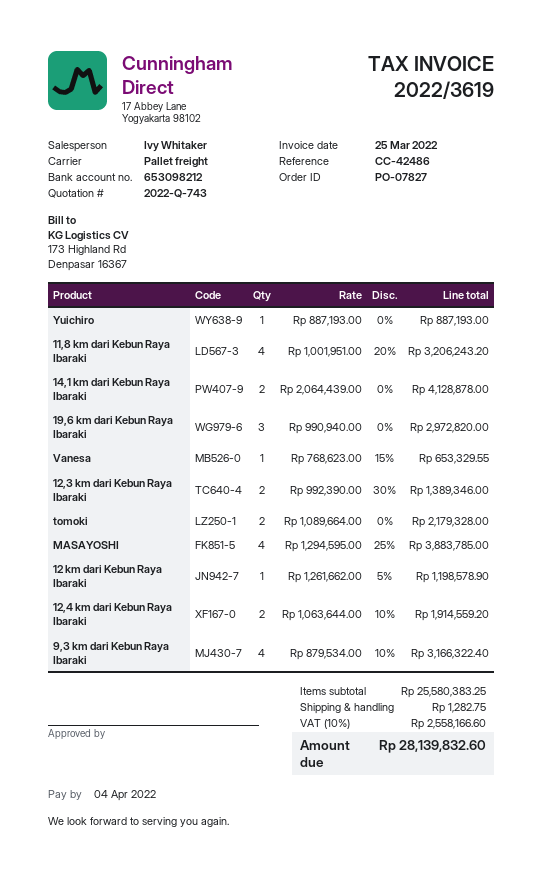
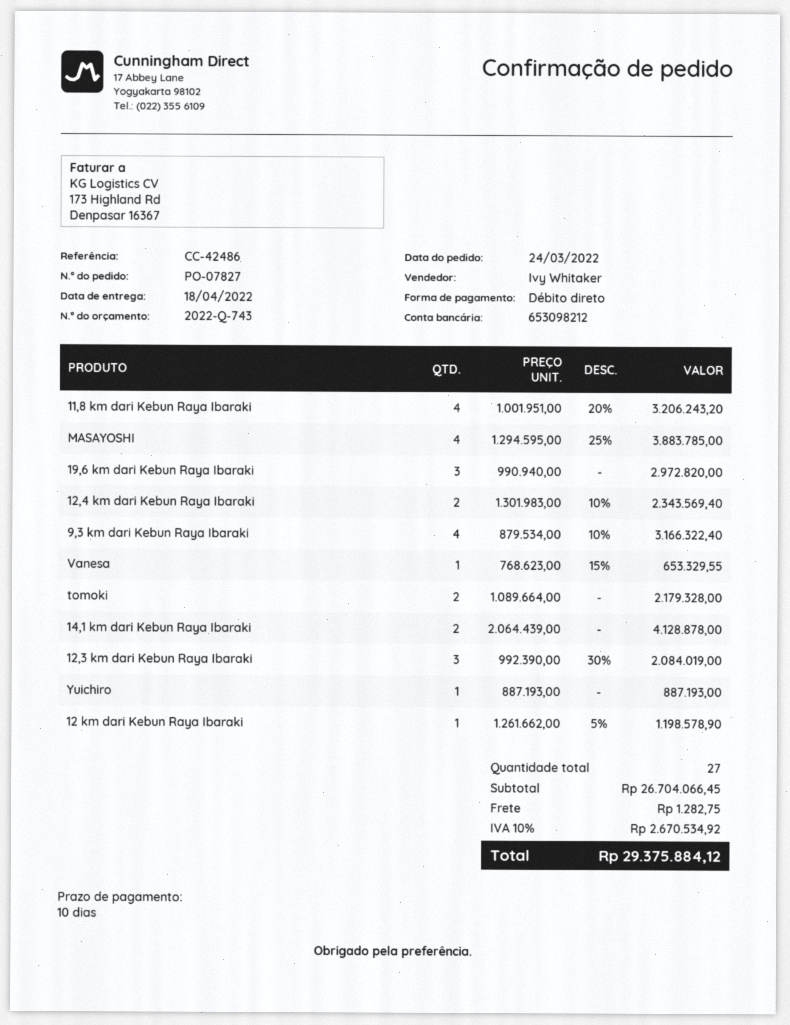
12,3 km dari Kebun Raya Ibaraki: 2 x 992390.00 - 30% = 1389346.00 -> 3 x 992390.00 - 30% = 2084019.00
12,4 km dari Kebun Raya Ibaraki: 2 x 1063644.00 - 10% = 1914559.20 -> 2 x 1301983.00 - 10% = 2343569.40
subtotal: 25580383.25 -> 26704066.45
tax: 10% = 2558166.60 -> 10% = 2670534.92
total: 28139832.60 -> 29375884.12

